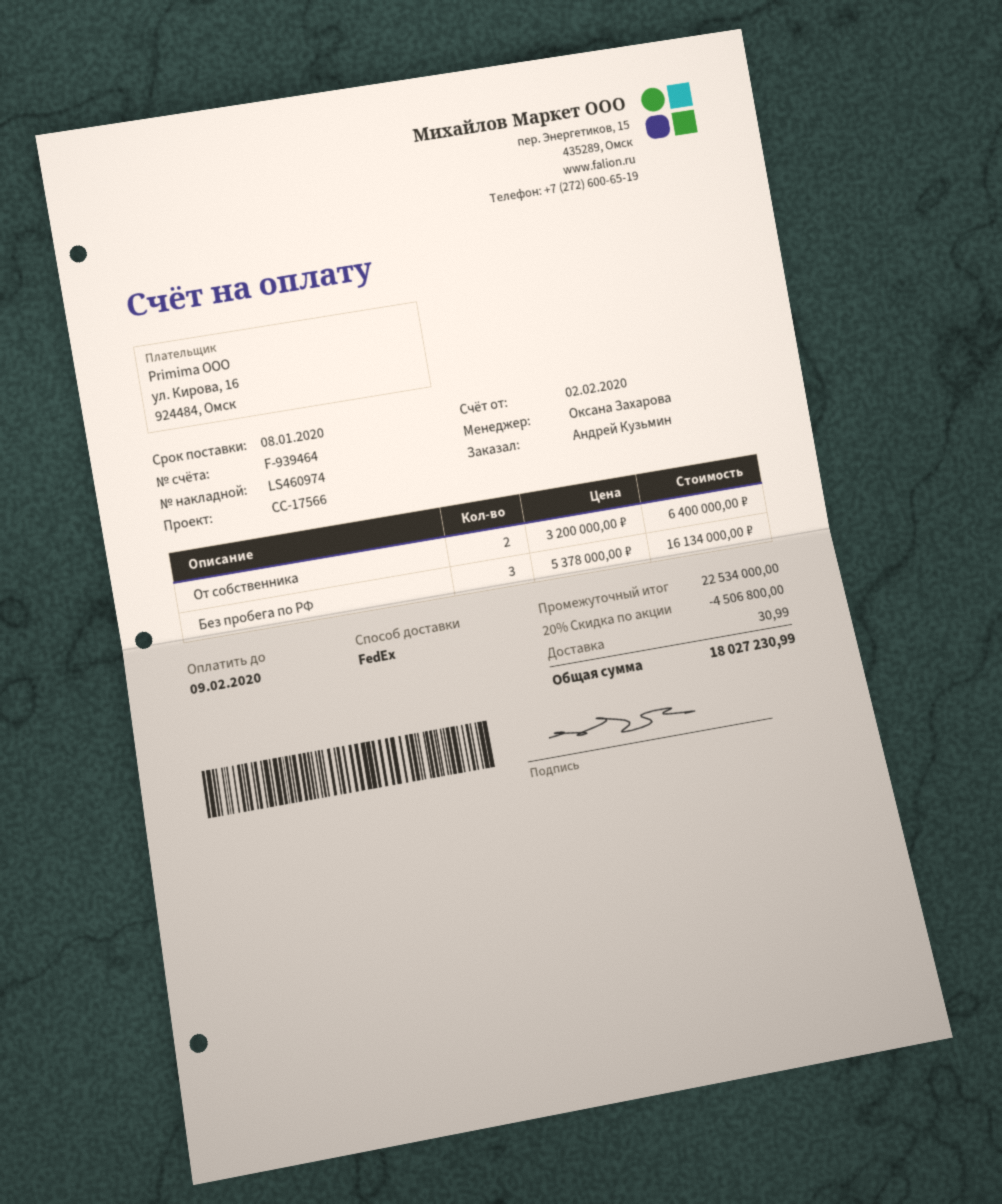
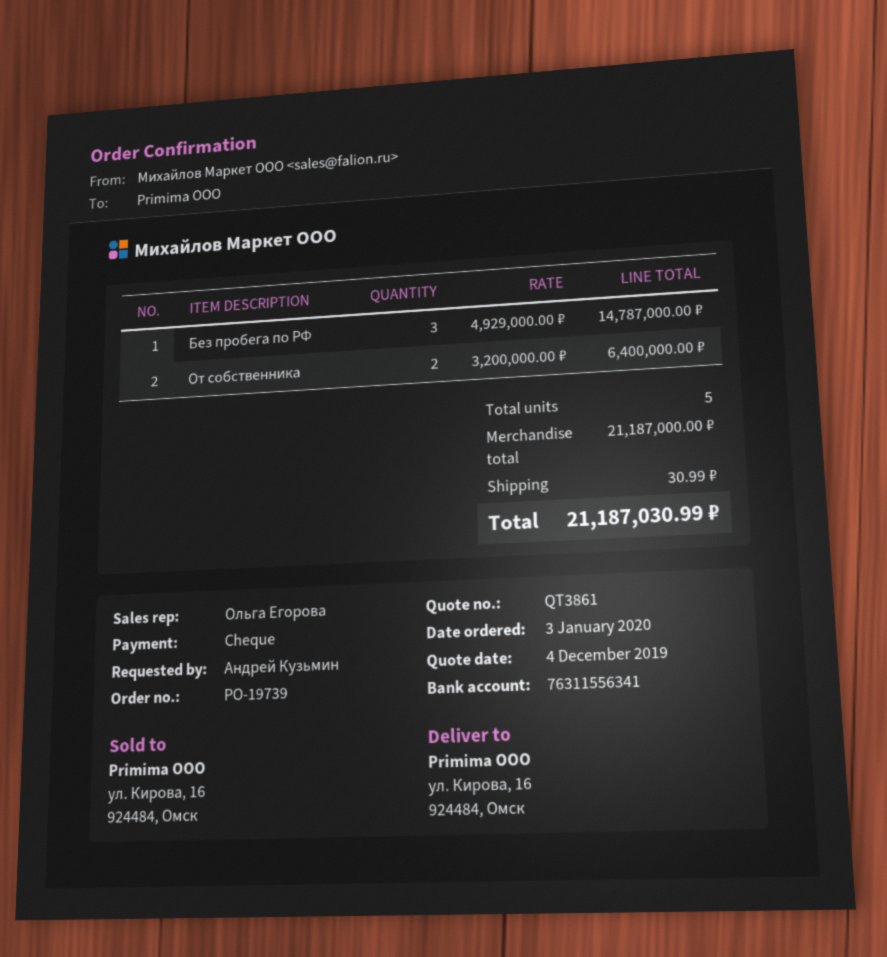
sales rep: Оксана Захарова -> Ольга Егорова
Без пробега по РФ: 3 x 5378000.00 = 16134000.00 -> 3 x 4929000.00 = 14787000.00
subtotal: 22534000.00 -> 21187000.00
discount: 20% = 4506800.00 -> none
total: 18027230.99 -> 21187030.99

